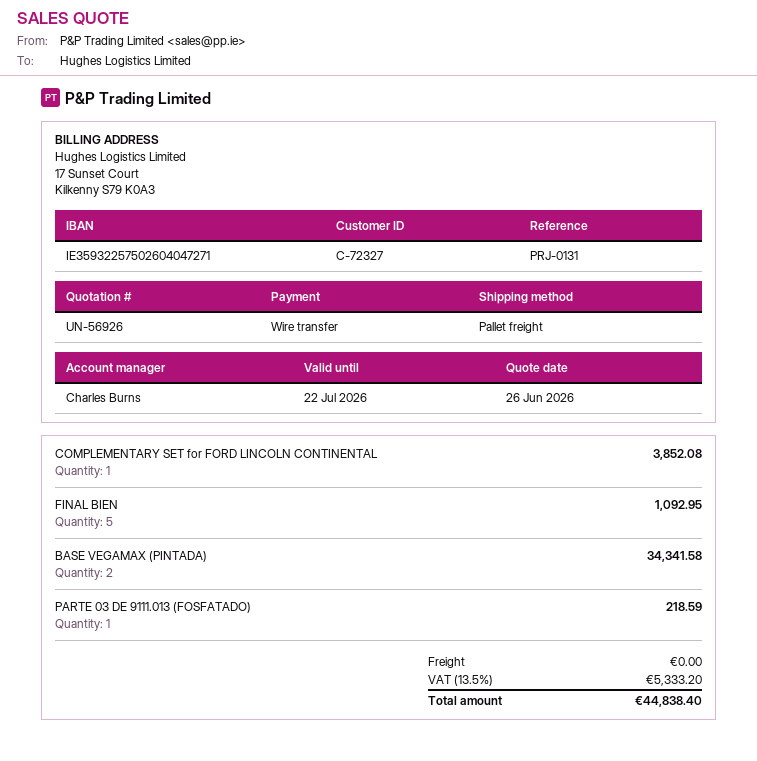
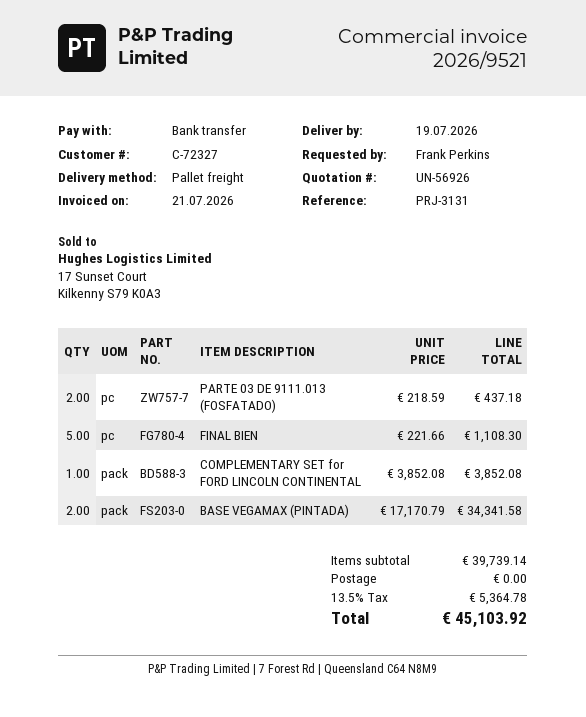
reference: PRJ-0131 -> PRJ-3131
FINAL BIEN: 5 for 1092.95 -> 5 for 1108.30
PARTE 03 DE 9111.013 (FOSFATADO): 1 for 218.59 -> 2 for 437.18
tax: 13.5% = 5333.20 -> 13.5% = 5364.78
total: 44838.40 -> 45103.92

